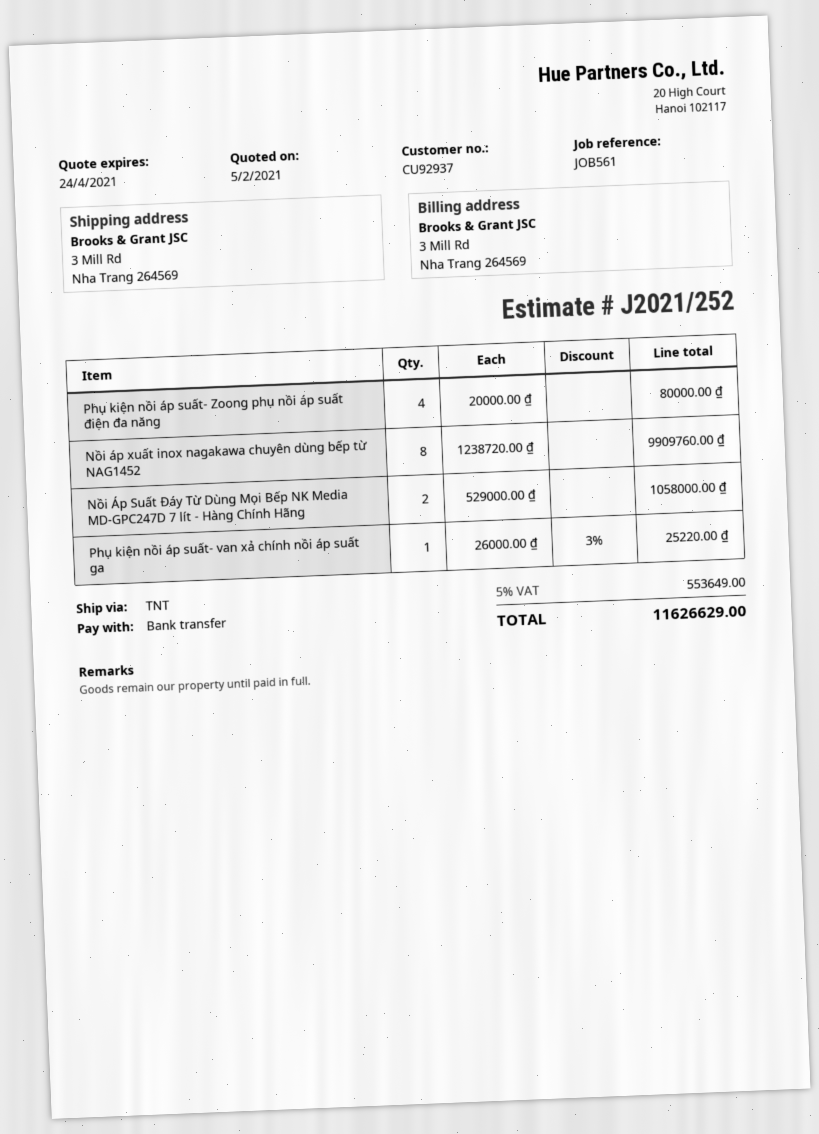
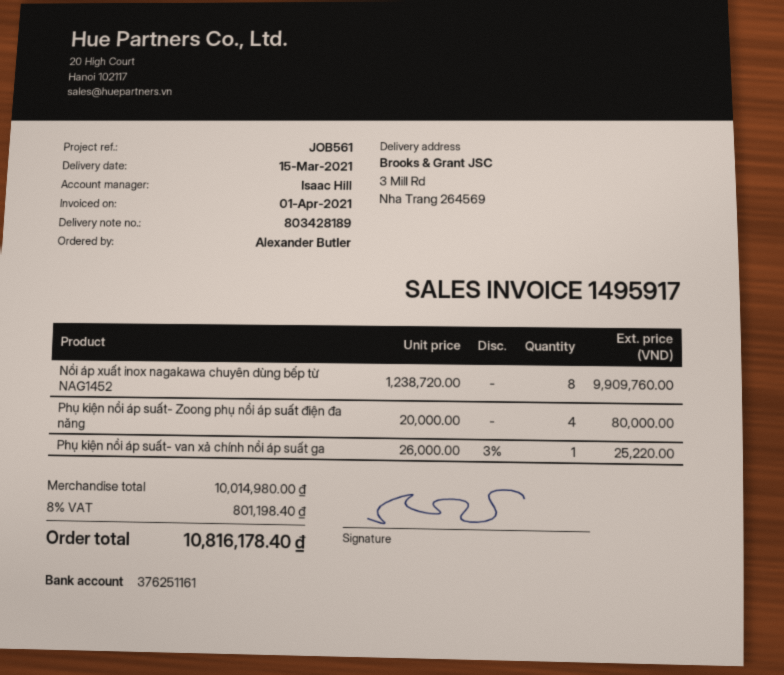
Nồi Áp Suất Đáy Từ Dùng Mọi Bếp NK Media MD-GPC247D 7 lít - Hàng Chính Hãng: 2 x 529000.00 = 1058000.00 -> none
tax: 5% = 553649.00 -> 8% = 801198.40
total: 11626629.00 -> 10816178.40

